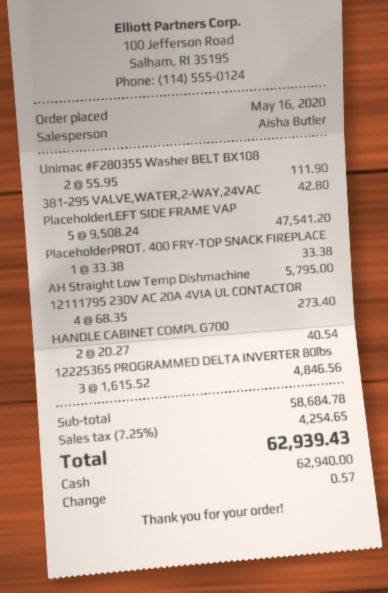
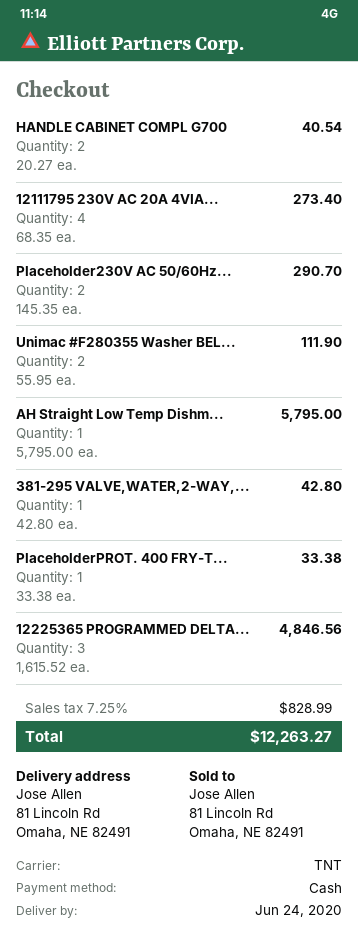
PlaceholderLEFT SIDE FRAME VAP: 5 x 9508.24 = 47541.20 -> none
Placeholder230V AC 50/60Hz...: none -> 2 x 145.35 = 290.70
tax: 7.25% = 4254.65 -> 7.25% = 828.99
total: 62939.43 -> 12263.27

